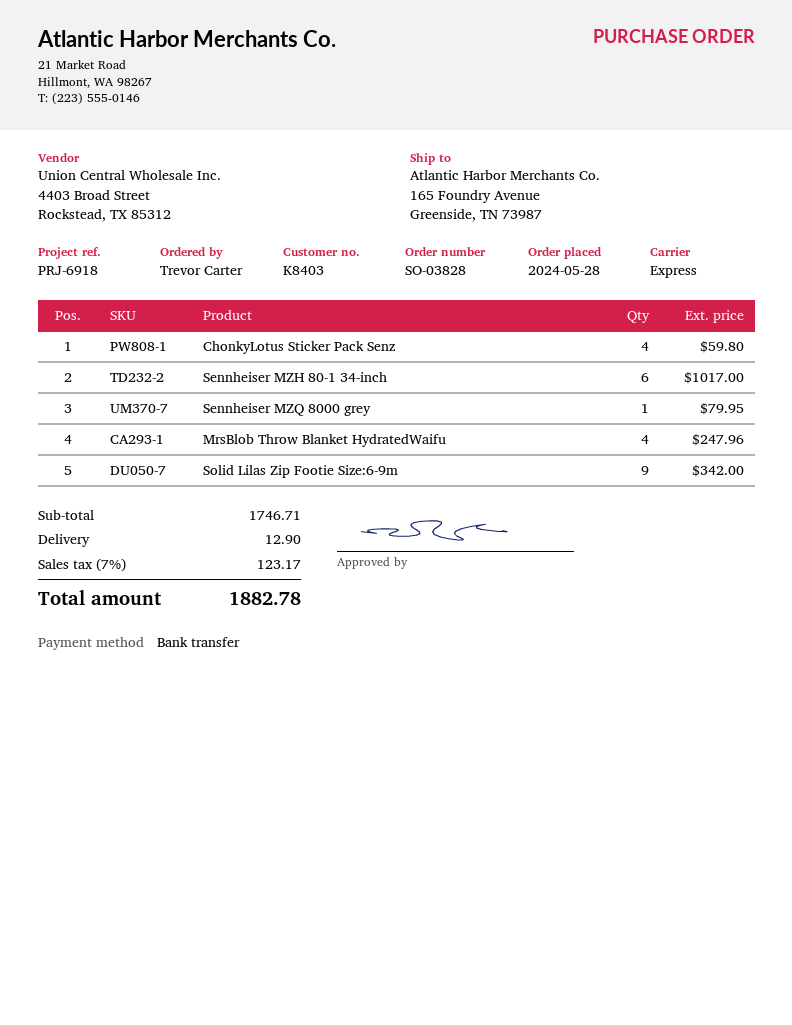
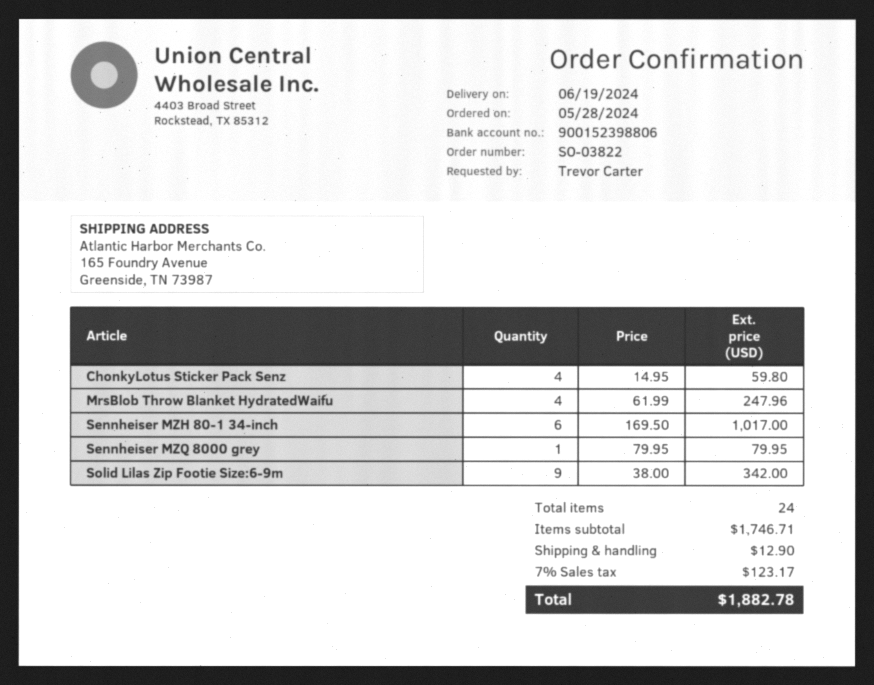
order number: SO-03828 -> SO-03822

